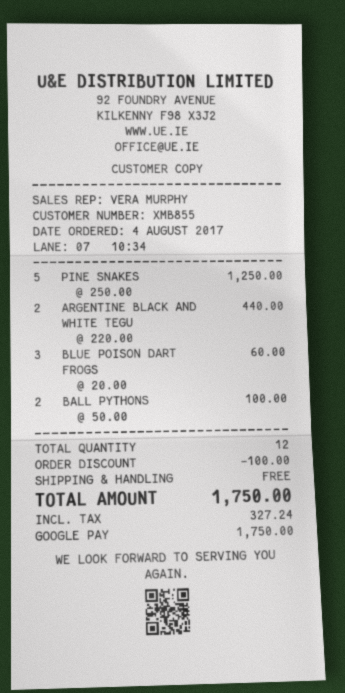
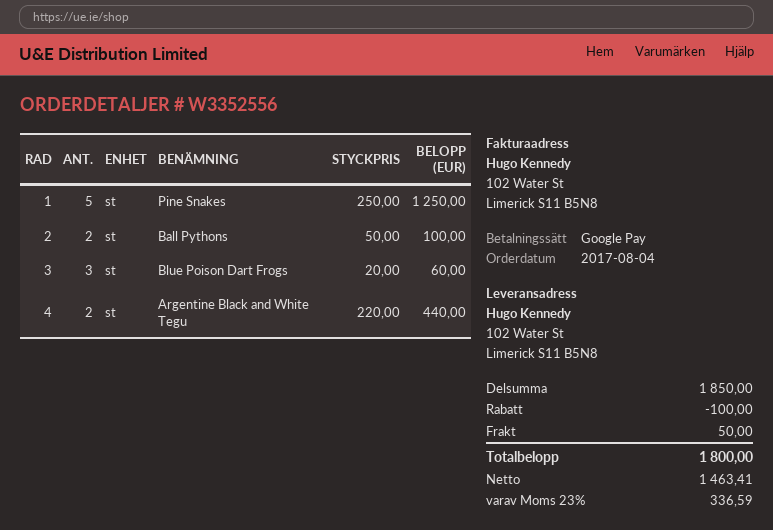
shipping: 0.00 -> 50.00
tax: 327.24 -> 336.59
total: 1750.00 -> 1800.00

